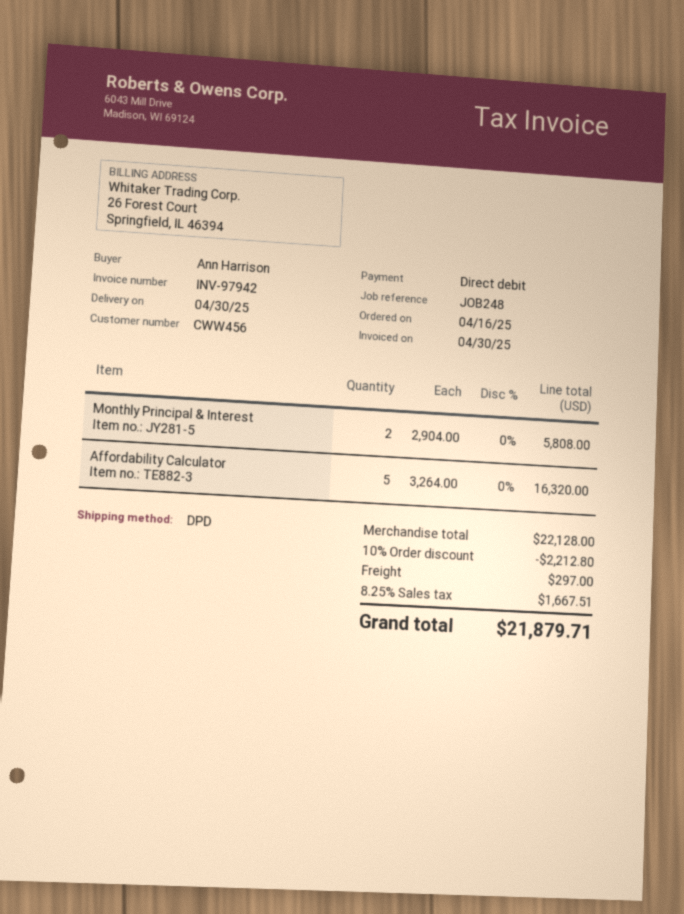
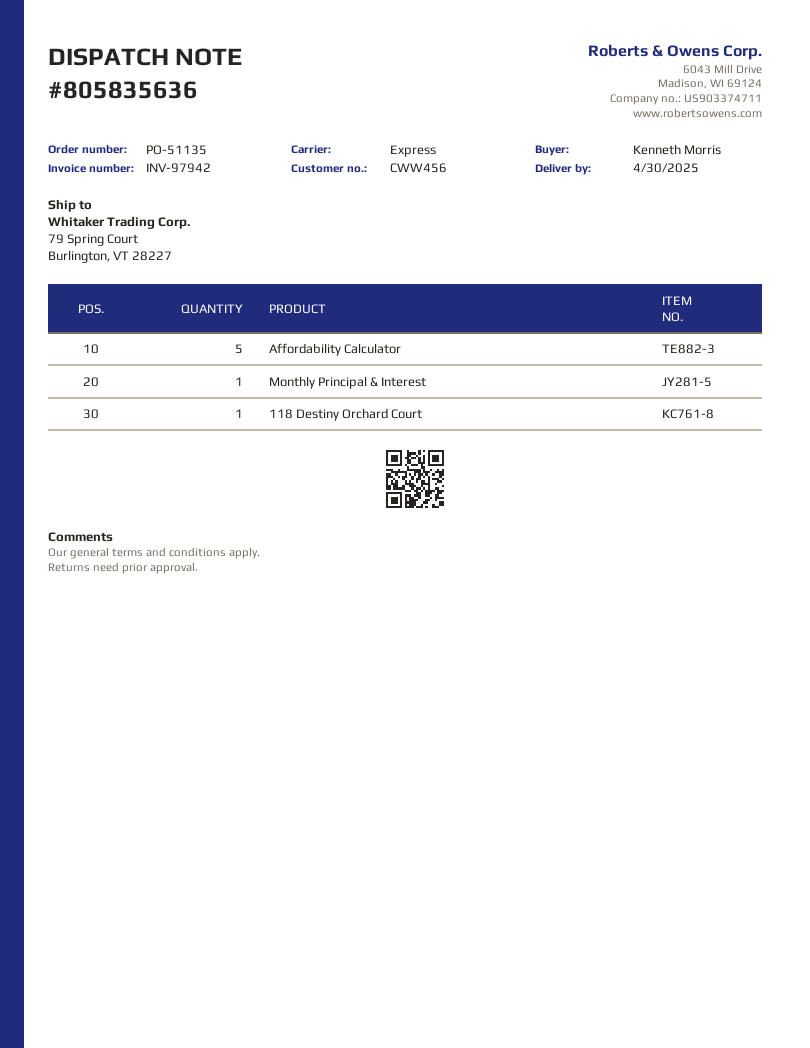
ordered by: Ann Harrison -> Kenneth Morris
shipping method: DPD -> express
Monthly Principal & Interest: 2 -> 1
118 Destiny Orchard Court: none -> 1

